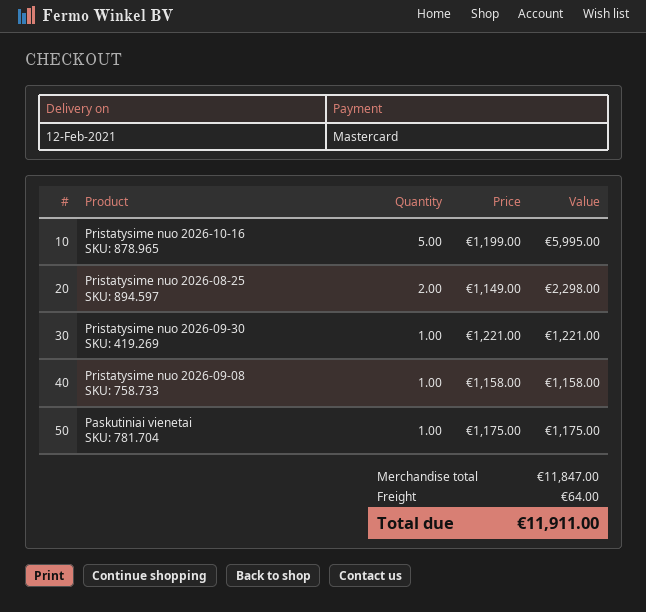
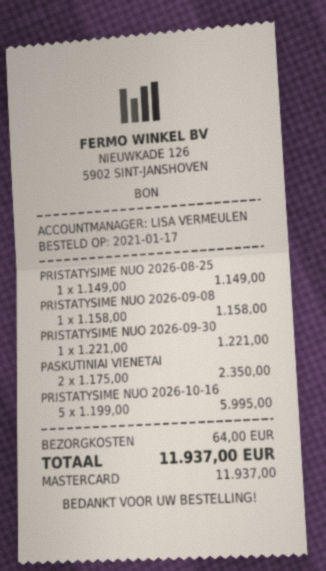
Pristatysime nuo 2026‑08‑25: 2 x 1149.00 = 2298.00 -> 1 x 1149.00 = 1149.00
Paskutiniai vienetai: 1 x 1175.00 = 1175.00 -> 2 x 1175.00 = 2350.00
total: 11911.00 -> 11937.00

